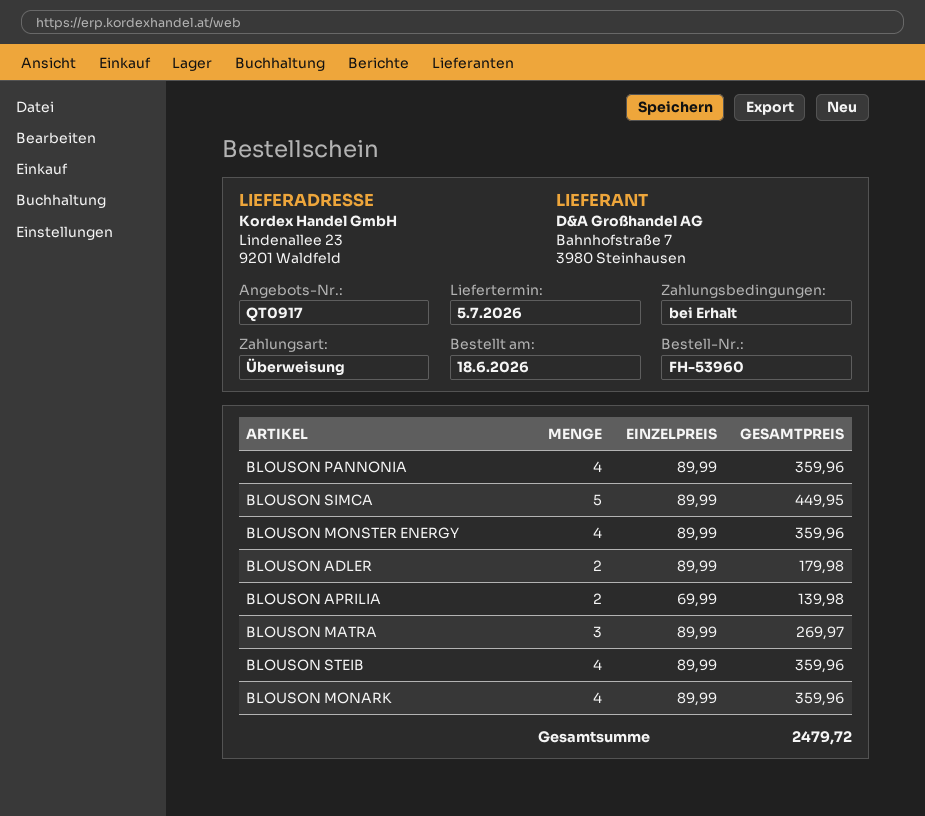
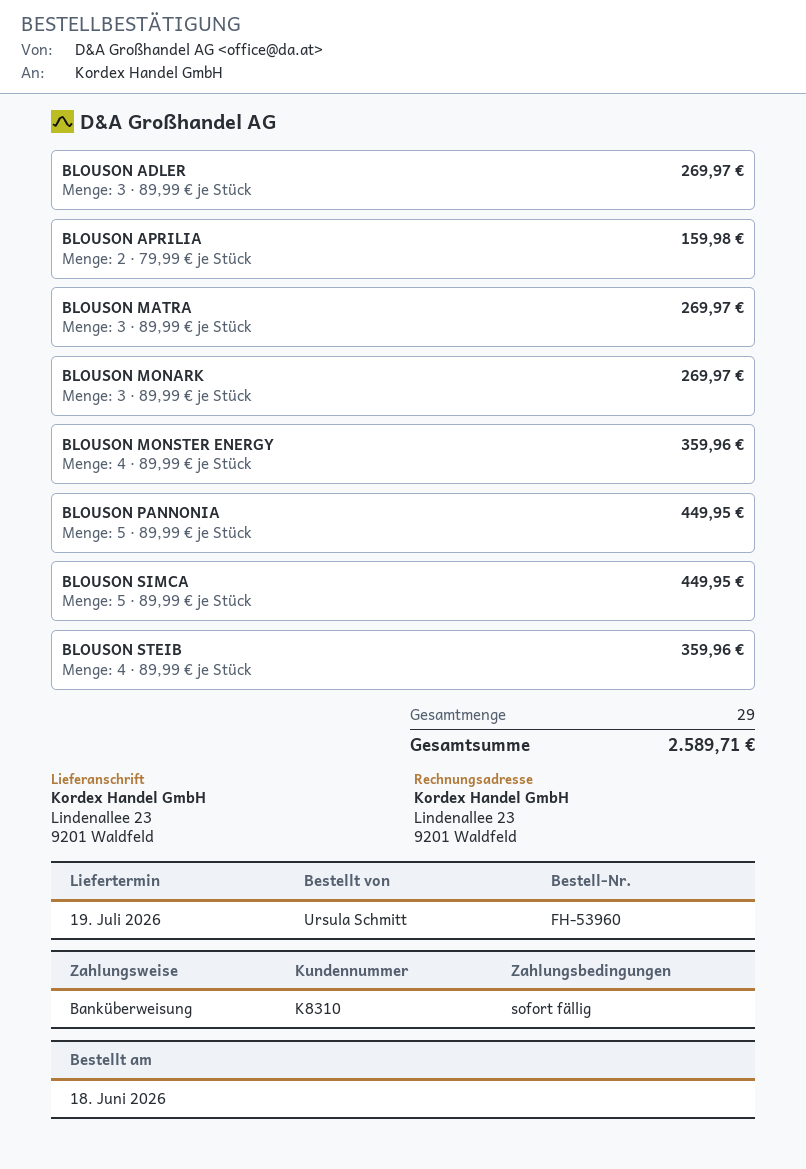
delivery date: 2026-07-05 -> 2026-07-19
BLOUSON PANNONIA: 4 x 89.99 = 359.96 -> 5 x 89.99 = 449.95
BLOUSON ADLER: 2 x 89.99 = 179.98 -> 3 x 89.99 = 269.97
BLOUSON APRILIA: 2 x 69.99 = 139.98 -> 2 x 79.99 = 159.98
BLOUSON MONARK: 4 x 89.99 = 359.96 -> 3 x 89.99 = 269.97
total: 2479.72 -> 2589.71

